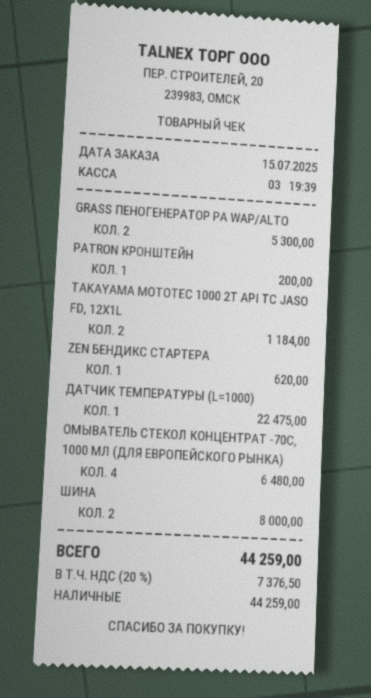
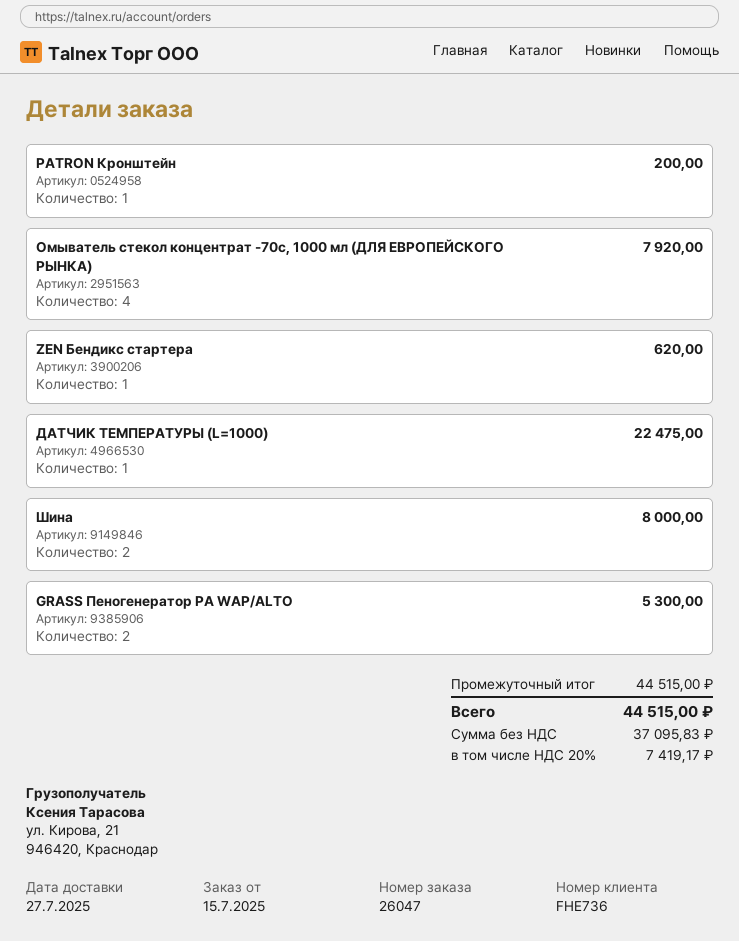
TAKAYAMA MOTOTEC 1000 2T API TC JASO FD, 12X1L: 2 for 1184.00 -> none
ОМЫВАТЕЛЬ СТЕКОЛ КОНЦЕНТРАТ -70С, 1000 МЛ (ДЛЯ ЕВРОПЕЙСКОГО РЫНКА): 4 for 6480.00 -> 4 for 7920.00
tax: 20% = 7376.50 -> 20% = 7419.17
total: 44259.00 -> 44515.00

